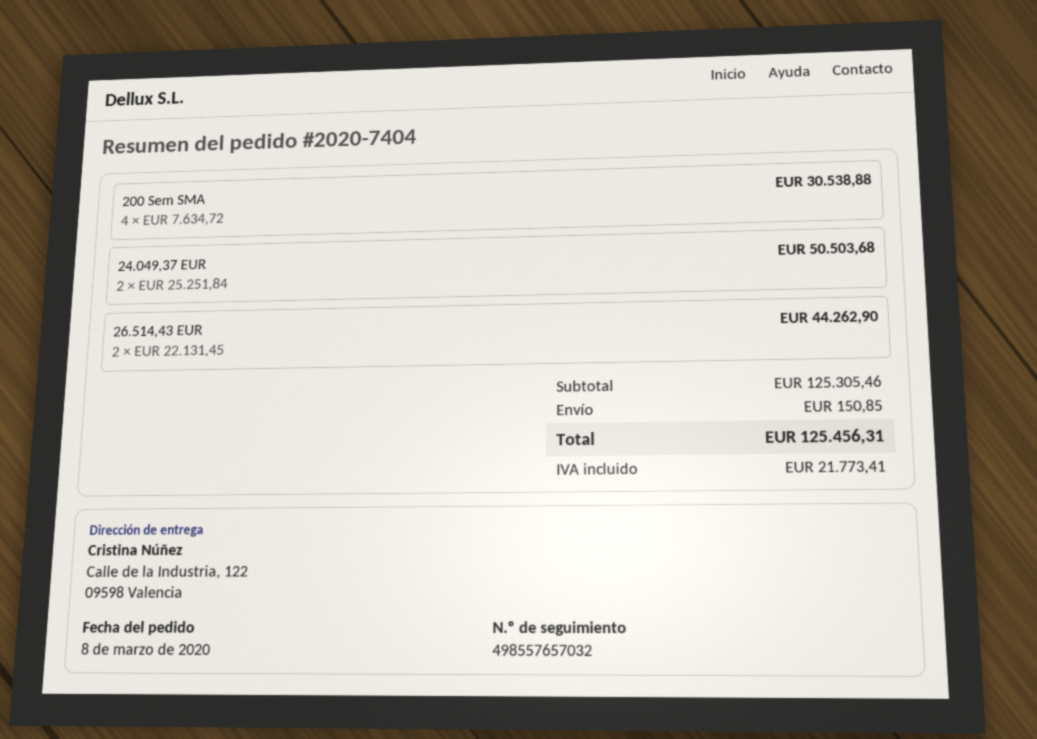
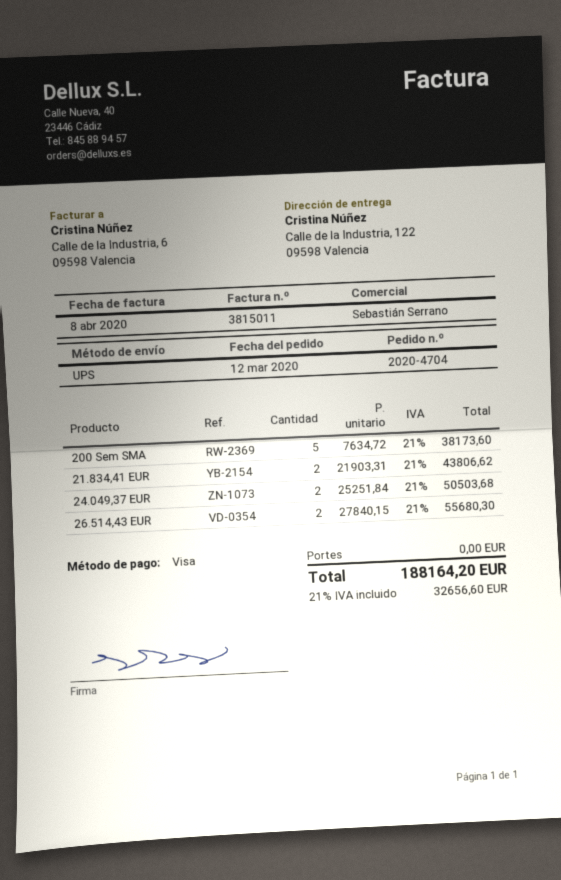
order number: 2020-7404 -> 2020-4704
order date: 2020-03-08 -> 2020-03-12
200 Sem SMA: 4 x 7634.72 = 30538.88 -> 5 x 7634.72 = 38173.60
26.514,43 EUR: 2 x 22131.45 = 44262.90 -> 2 x 27840.15 = 55680.30
21.834,41 EUR: none -> 2 x 21903.31 = 43806.62
shipping: 150.85 -> 0.00
tax: 21773.41 -> 32656.60
total: 125456.31 -> 188164.20

